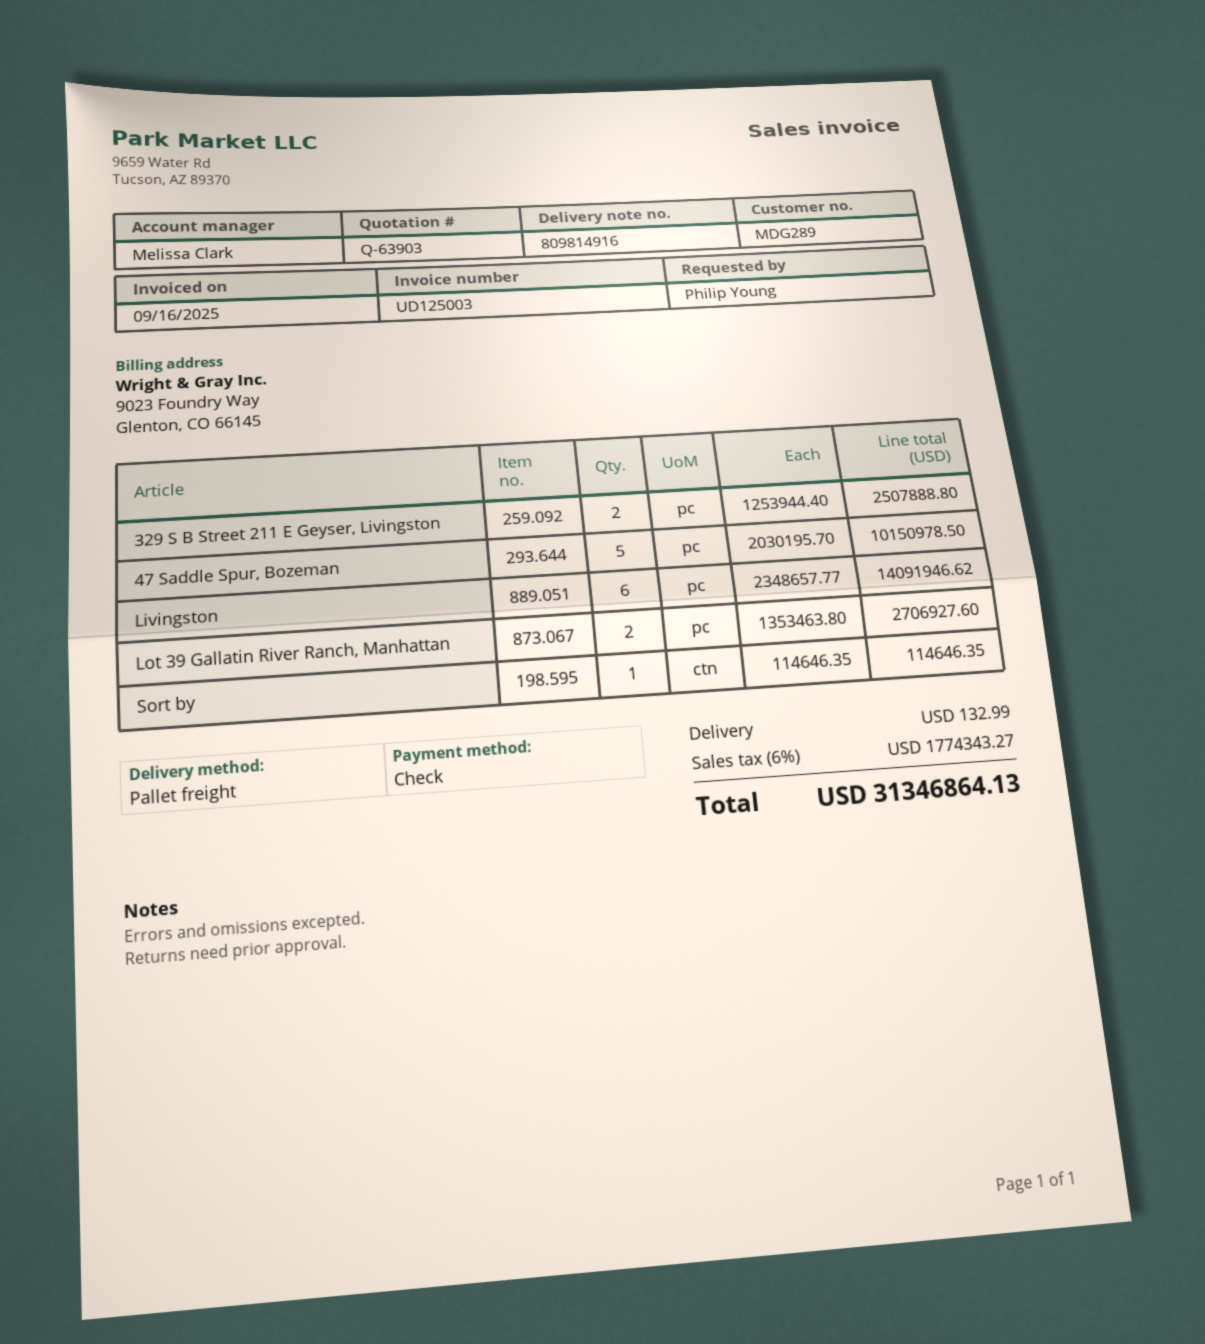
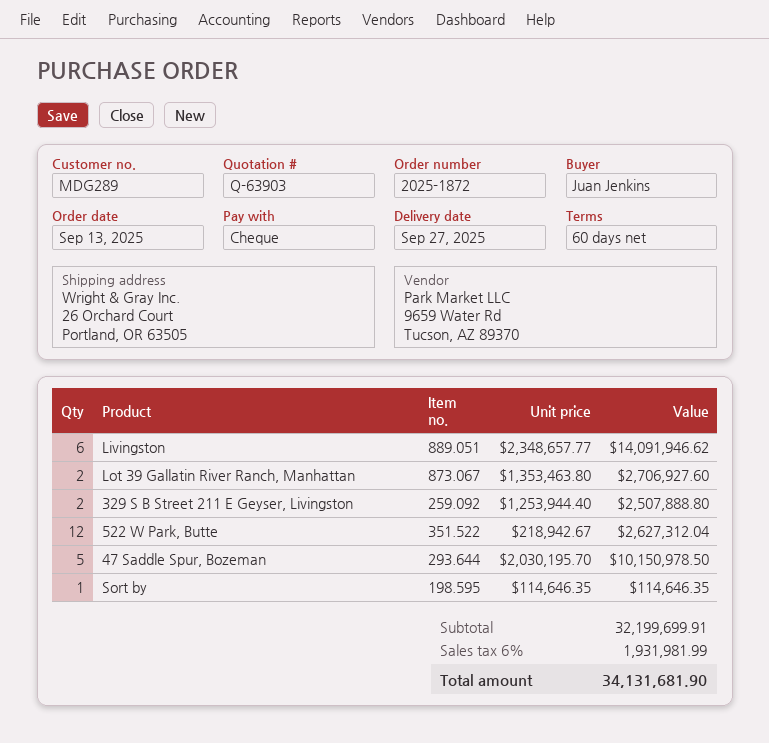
ordered by: Philip Young -> Juan Jenkins
522 W Park, Butte: none -> 12 x 218942.67 = 2627312.04
shipping: 132.99 -> none
tax: 6% = 1774343.27 -> 6% = 1931981.99
total: 31346864.13 -> 34131681.90

